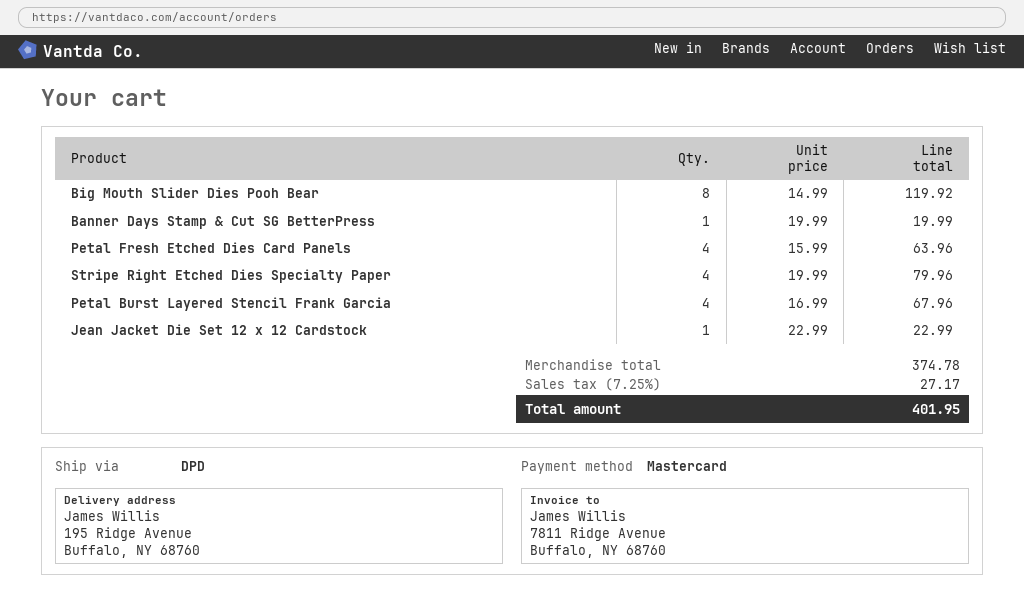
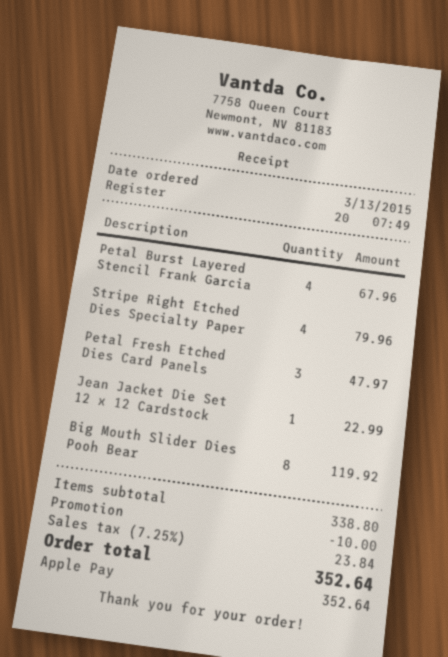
payment method: Mastercard -> Apple Pay
Banner Days Stamp & Cut SG BetterPress: 1 for 19.99 -> none
Petal Fresh Etched Dies Card Panels: 4 for 63.96 -> 3 for 47.97
subtotal: 374.78 -> 338.80
discount: none -> 10.00
tax: 7.25% = 27.17 -> 7.25% = 23.84
total: 401.95 -> 352.64

